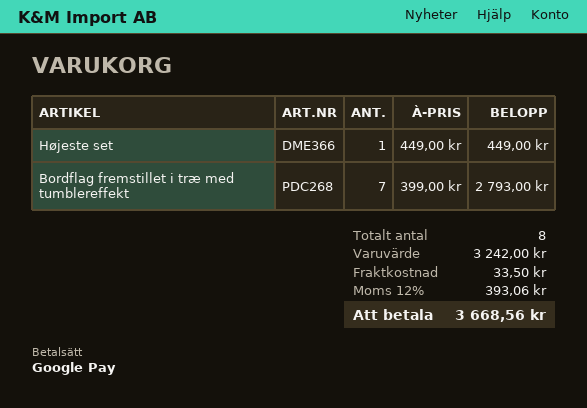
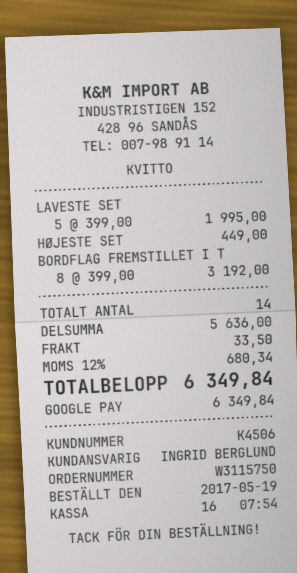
Bordflag fremstillet i træ med tumblereffekt: 7 x 399.00 = 2793.00 -> 8 x 399.00 = 3192.00
LAVESTE SET: none -> 5 x 399.00 = 1995.00
total quantity: 8 -> 14
subtotal: 3242.00 -> 5636.00
tax: 12% = 393.06 -> 12% = 680.34
total: 3668.56 -> 6349.84

